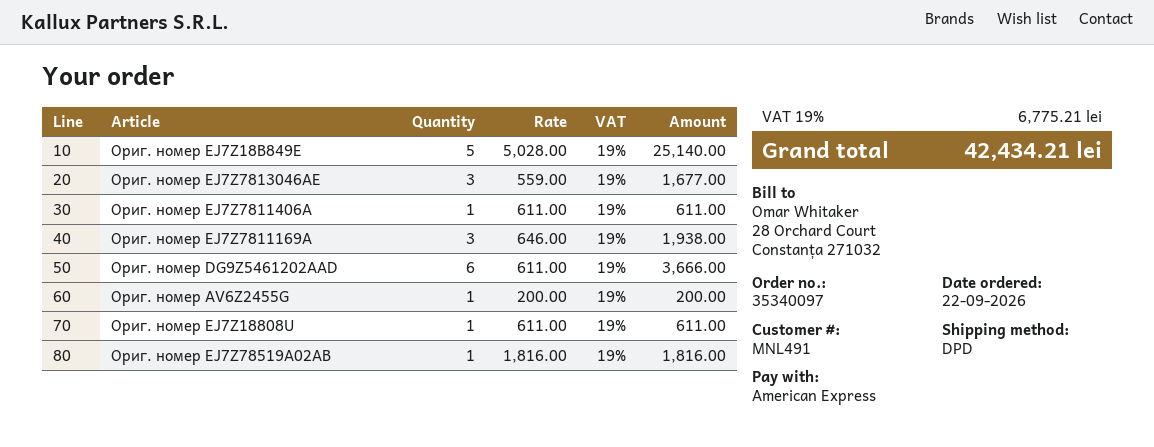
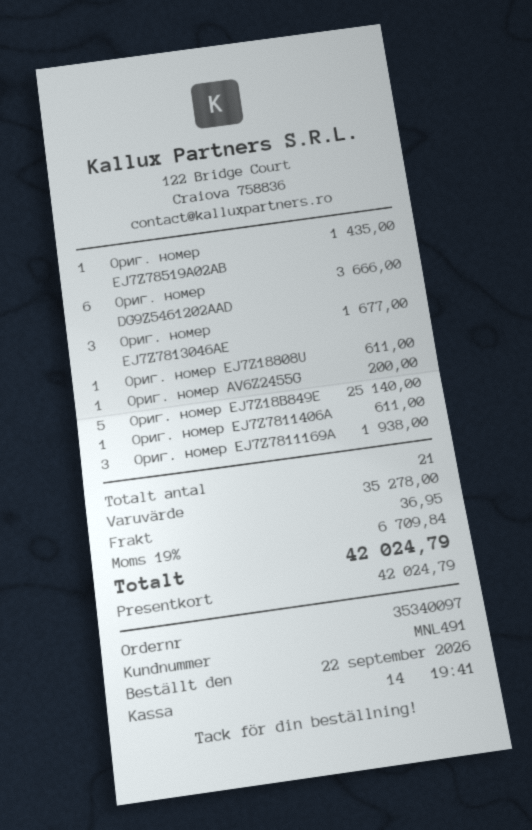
payment method: American Express -> gift card
Ориг. номер EJ7Z78519A02AB: 1 for 1816.00 -> 1 for 1435.00
shipping: none -> 36.95
tax: 19% = 6775.21 -> 19% = 6709.84
total: 42434.21 -> 42024.79

